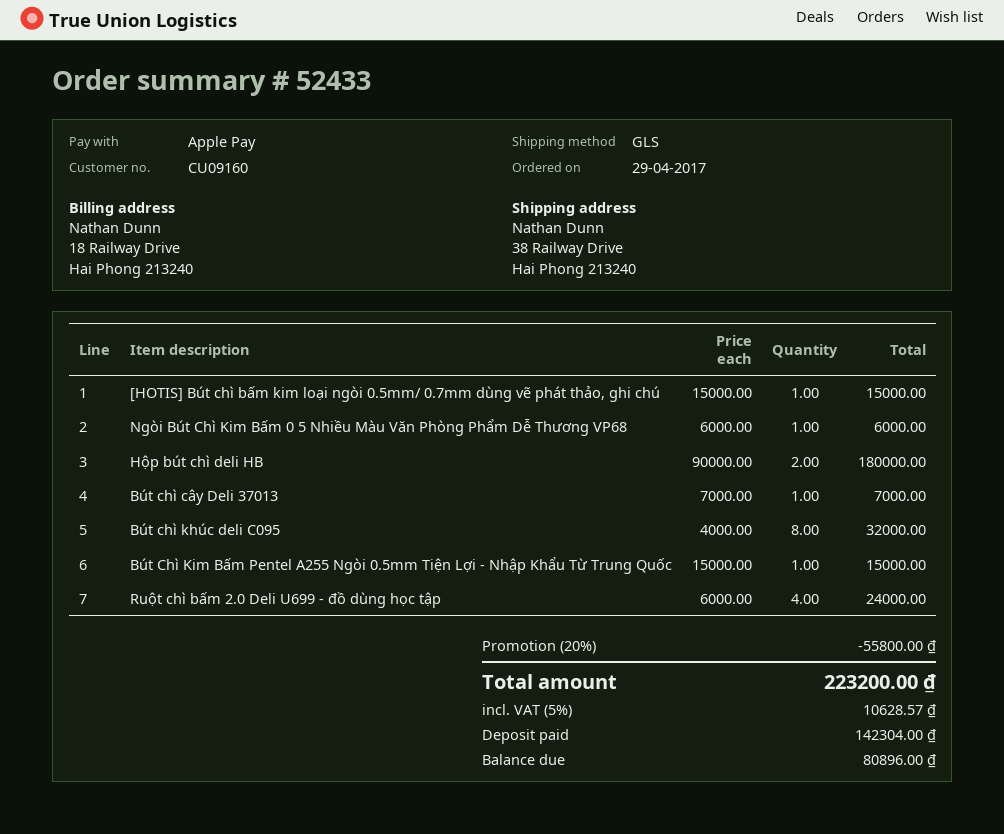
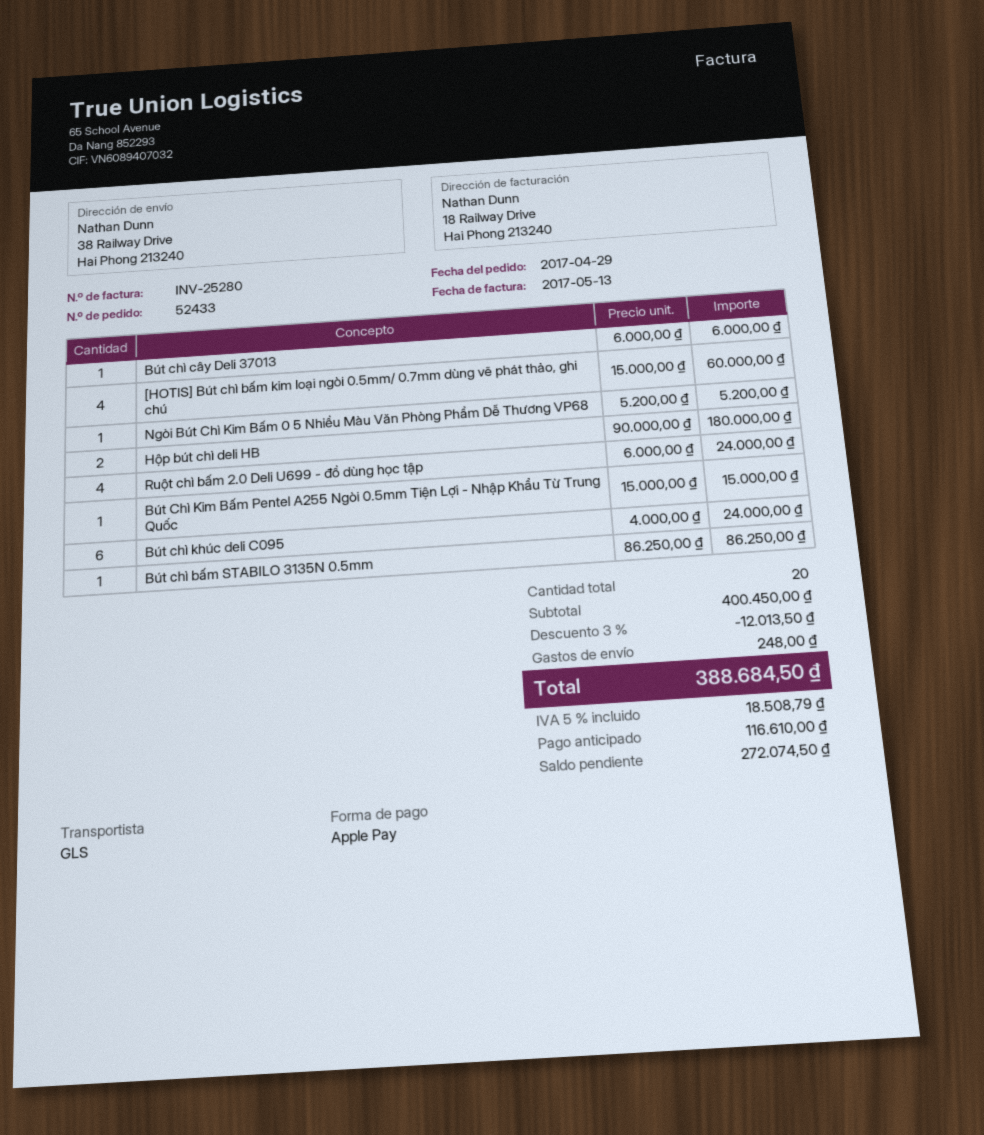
[HOTIS] Bút chì bấm kim loại ngòi 0.5mm/ 0.7mm dùng vẽ phát thảo, ghi chú: 1 x 15000.00 = 15000.00 -> 4 x 15000.00 = 60000.00
Ngòi Bút Chì Kim Bấm 0 5 Nhiều Màu Văn Phòng Phẩm Dễ Thương VP68: 1 x 6000.00 = 6000.00 -> 1 x 5200.00 = 5200.00
Bút chì cây Deli 37013: 1 x 7000.00 = 7000.00 -> 1 x 6000.00 = 6000.00
Bút chì khúc deli C095: 8 x 4000.00 = 32000.00 -> 6 x 4000.00 = 24000.00
Bút chì bấm STABILO 3135N 0.5mm: none -> 1 x 86250.00 = 86250.00
discount: 20% = 55800.00 -> 3% = 12013.50
shipping: none -> 248.00
tax: 5% = 10628.57 -> 5% = 18508.79
total: 223200.00 -> 388684.50
deposit: 142304.00 -> 116610.00
balance: 80896.00 -> 272074.50

